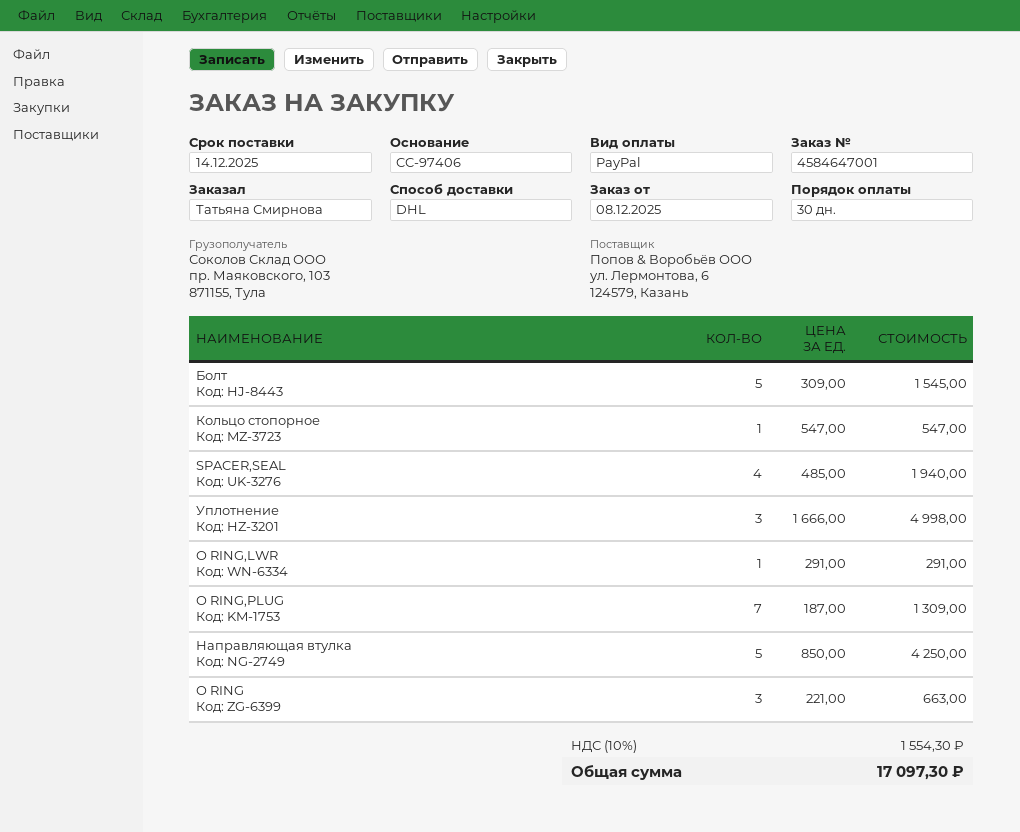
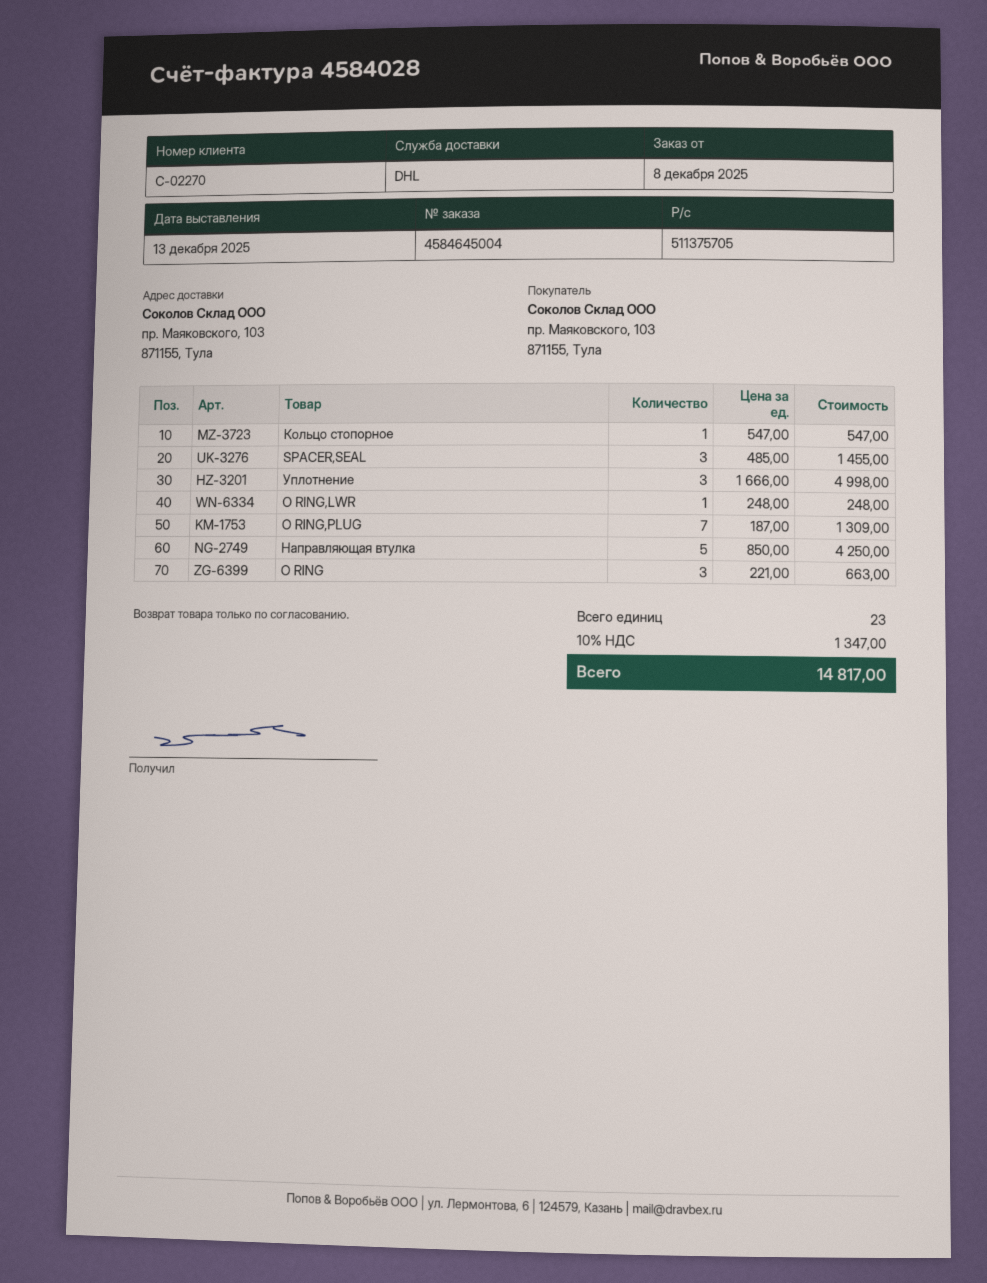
order number: 4584647001 -> 4584645004
Болт: 5 x 309.00 = 1545.00 -> none
SPACER,SEAL: 4 x 485.00 = 1940.00 -> 3 x 485.00 = 1455.00
O RING,LWR: 1 x 291.00 = 291.00 -> 1 x 248.00 = 248.00
tax: 10% = 1554.30 -> 10% = 1347.00
total: 17097.30 -> 14817.00

